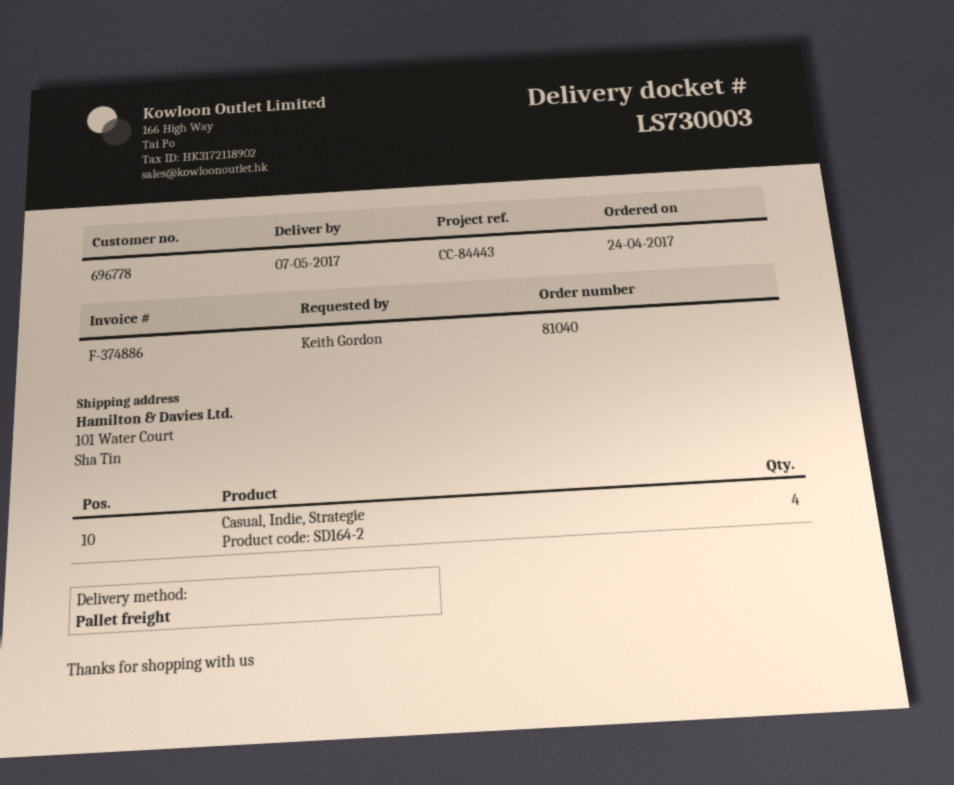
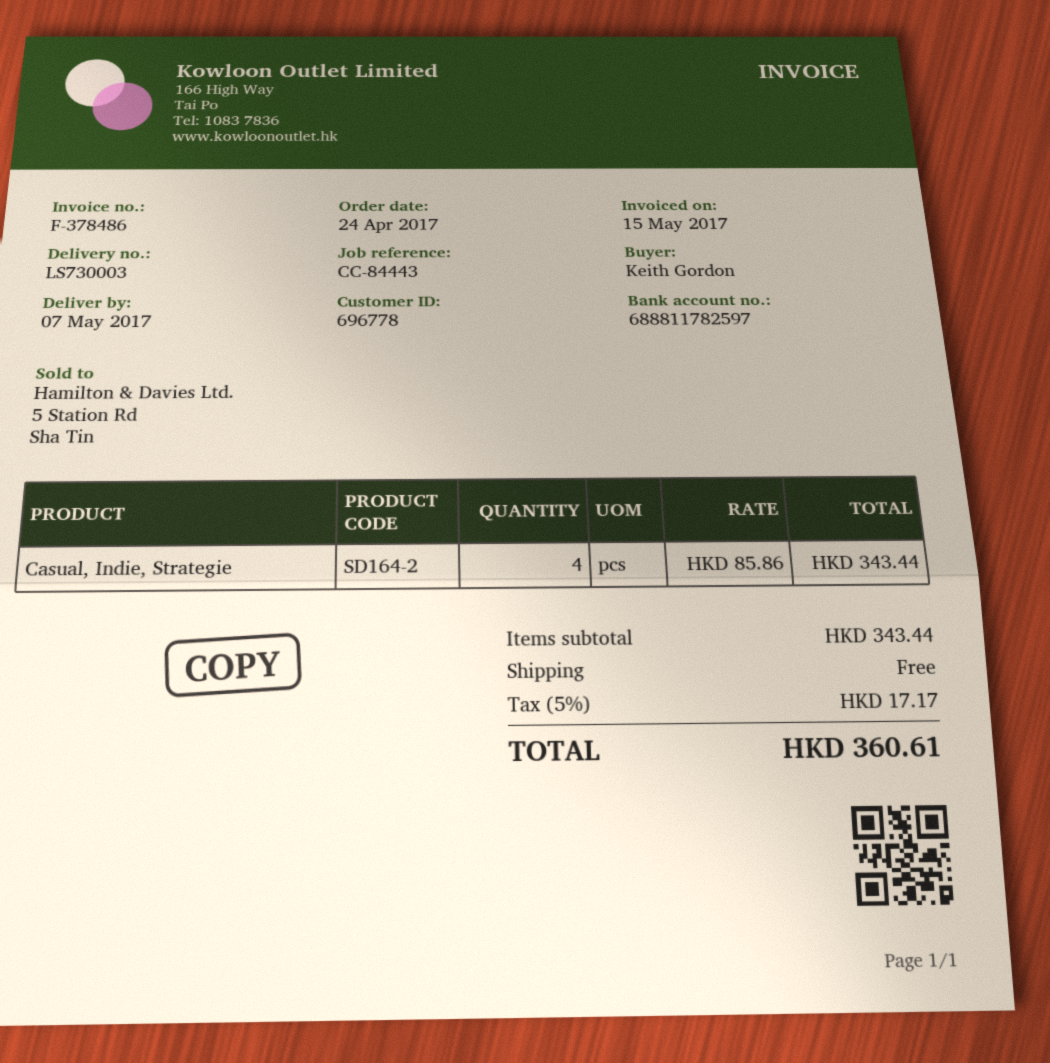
invoice number: F-374886 -> F-378486

